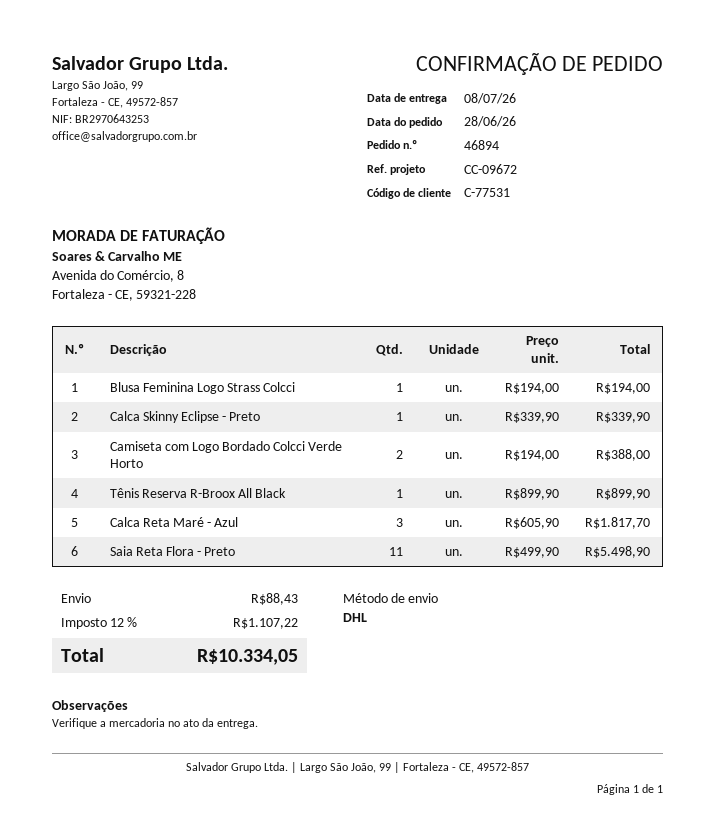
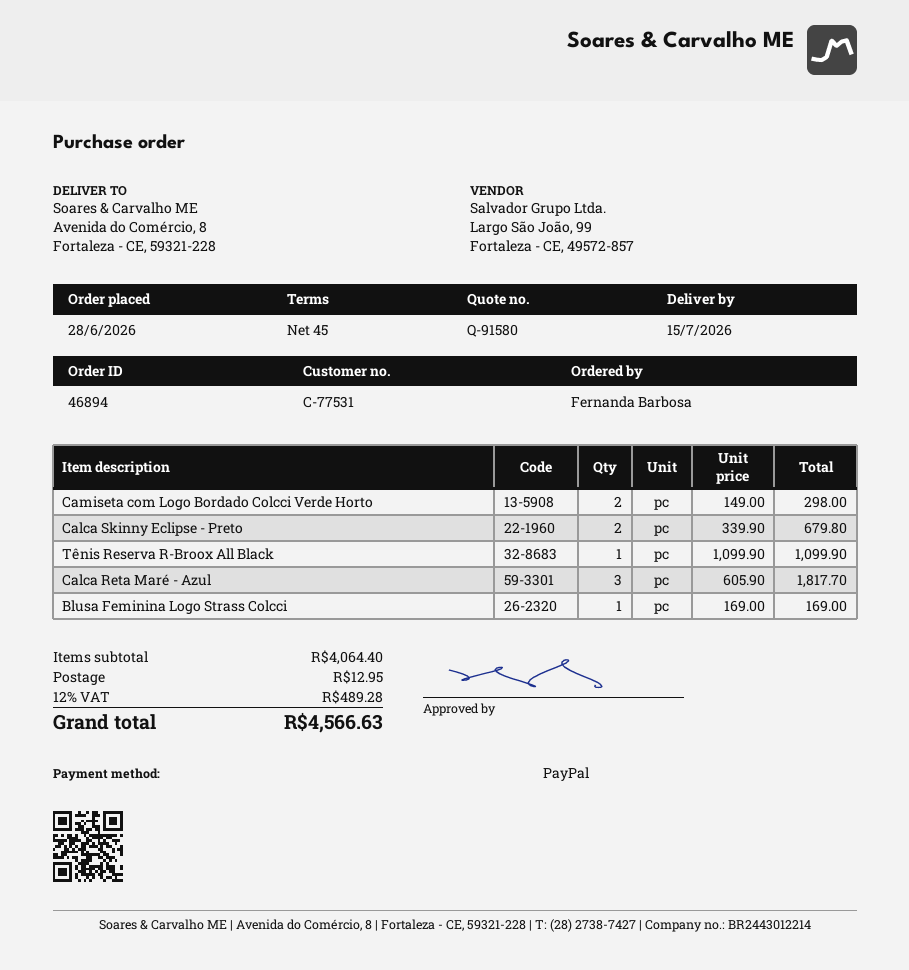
delivery date: 2026-07-08 -> 2026-07-15
Blusa Feminina Logo Strass Colcci: 1 x 194.00 = 194.00 -> 1 x 169.00 = 169.00
Calca Skinny Eclipse - Preto: 1 x 339.90 = 339.90 -> 2 x 339.90 = 679.80
Camiseta com Logo Bordado Colcci Verde Horto: 2 x 194.00 = 388.00 -> 2 x 149.00 = 298.00
Tênis Reserva R-Broox All Black: 1 x 899.90 = 899.90 -> 1 x 1099.90 = 1099.90
Saia Reta Flora - Preto: 11 x 499.90 = 5498.90 -> none
shipping: 88.43 -> 12.95
tax: 12% = 1107.22 -> 12% = 489.28
total: 10334.05 -> 4566.63

